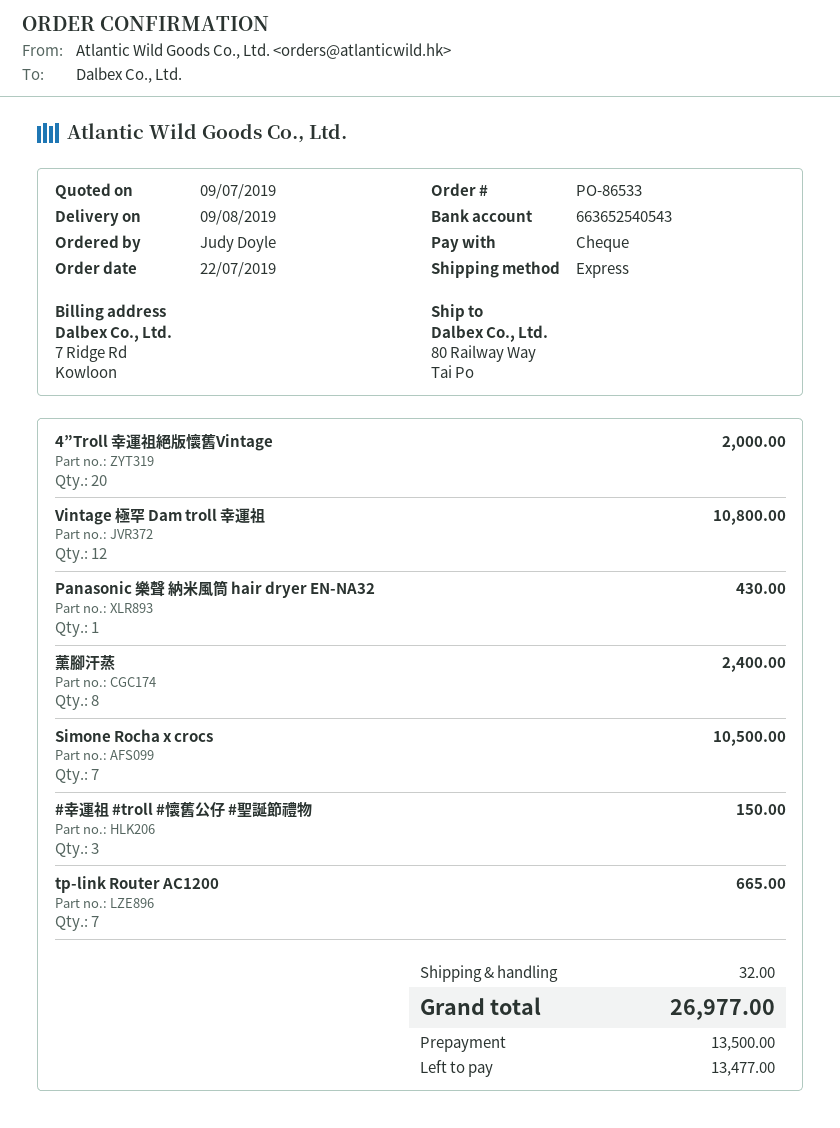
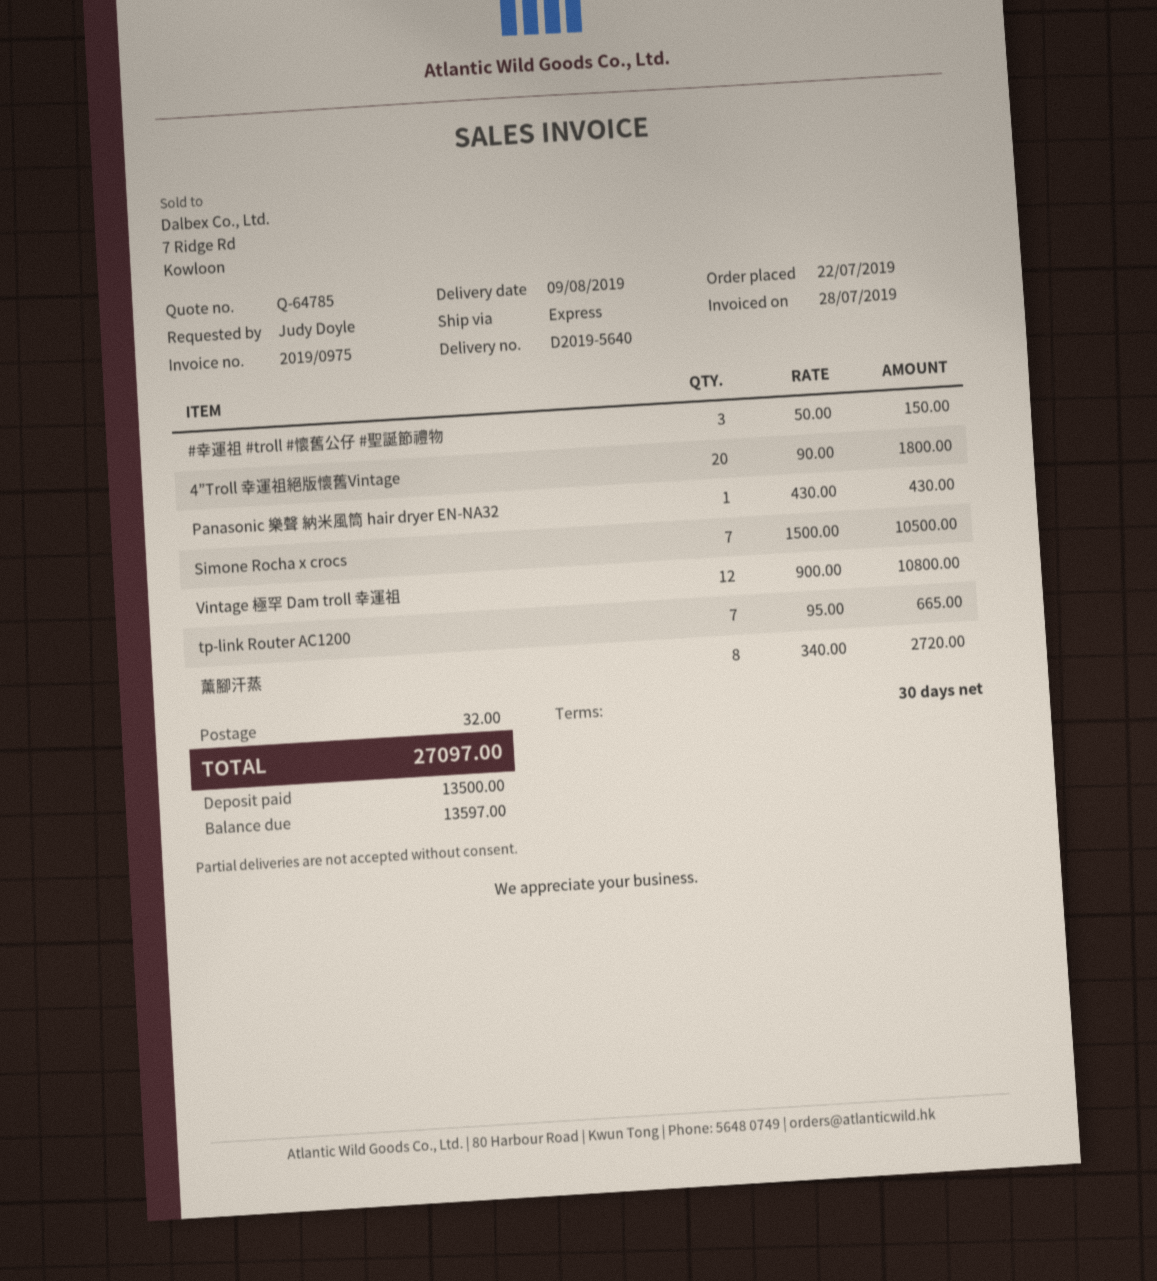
4”Troll 幸運祖絕版懷舊Vintage: 20 for 2000.00 -> 20 for 1800.00
薰腳汗蒸: 8 for 2400.00 -> 8 for 2720.00
total: 26977.00 -> 27097.00
balance: 13477.00 -> 13597.00

